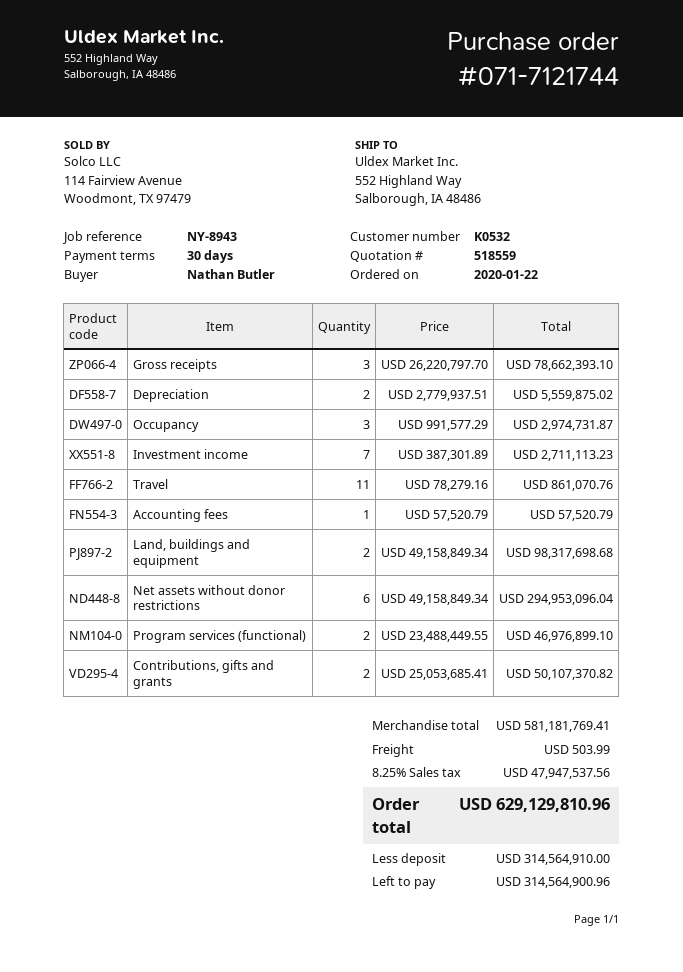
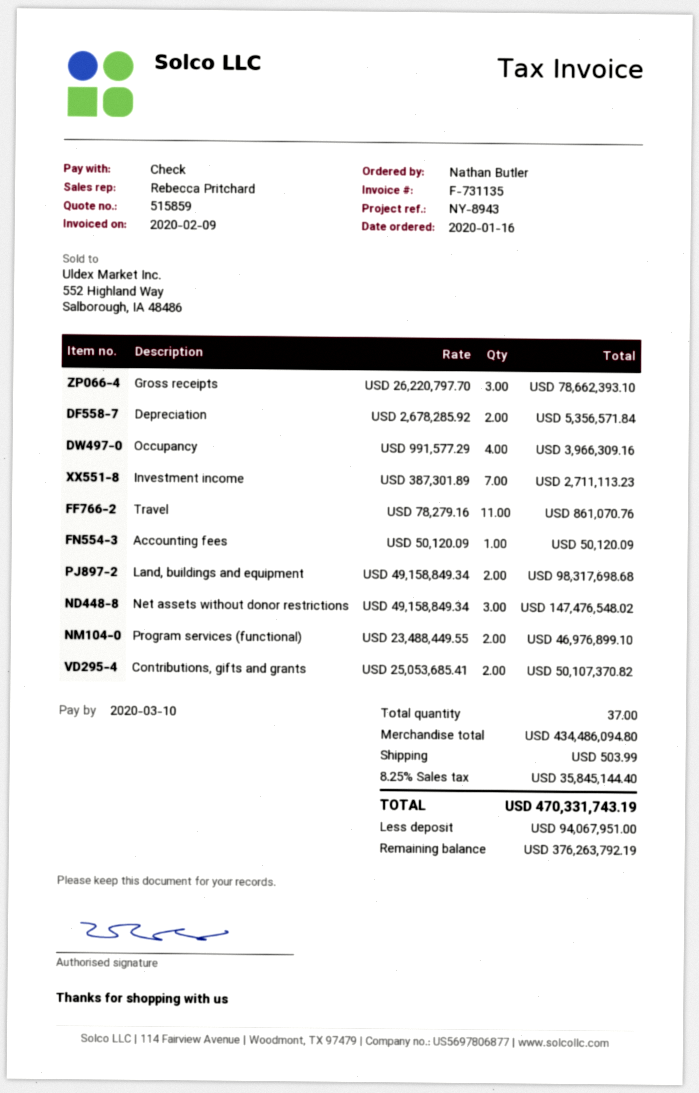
quote number: 518559 -> 515859
order date: 2020-01-22 -> 2020-01-16
Depreciation: 2 x 2779937.51 = 5559875.02 -> 2 x 2678285.92 = 5356571.84
Occupancy: 3 x 991577.29 = 2974731.87 -> 4 x 991577.29 = 3966309.16
Accounting fees: 1 x 57520.79 = 57520.79 -> 1 x 50120.09 = 50120.09
Net assets without donor restrictions: 6 x 49158849.34 = 294953096.04 -> 3 x 49158849.34 = 147476548.02
subtotal: 581181769.41 -> 434486094.80
tax: 8.25% = 47947537.56 -> 8.25% = 35845144.40
total: 629129810.96 -> 470331743.19
deposit: 314564910.00 -> 94067951.00
balance: 314564900.96 -> 376263792.19

